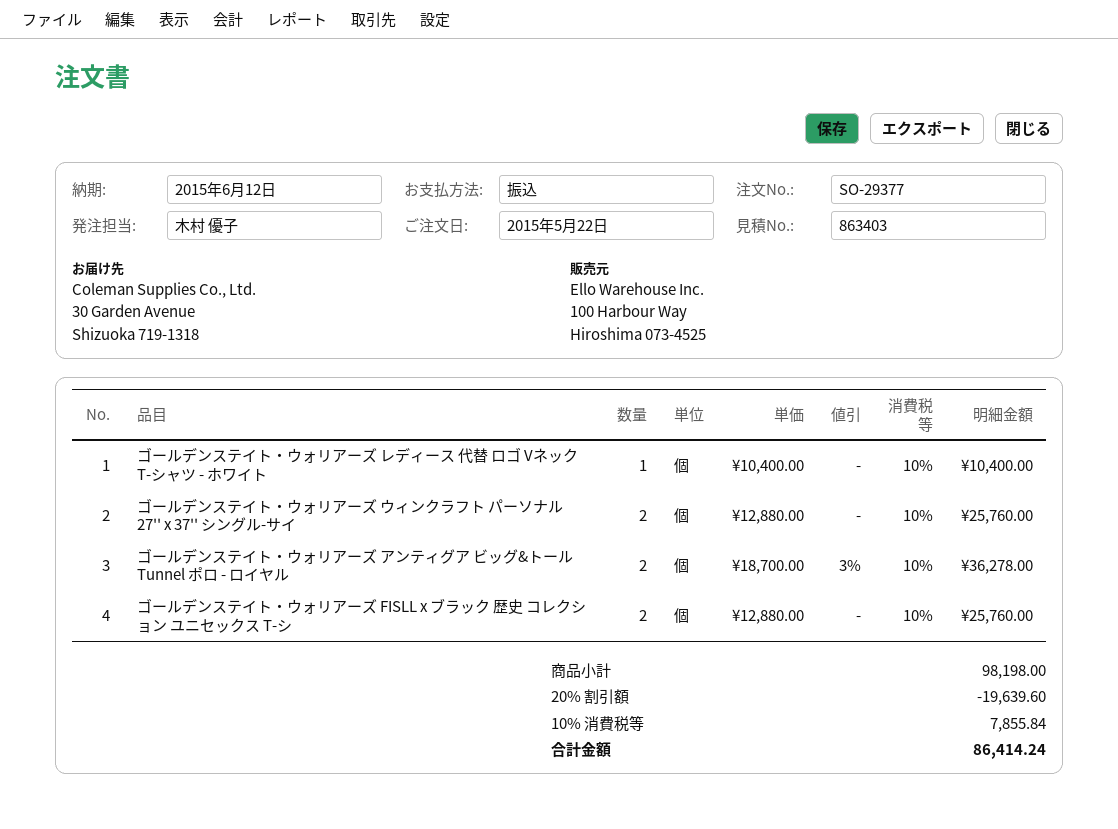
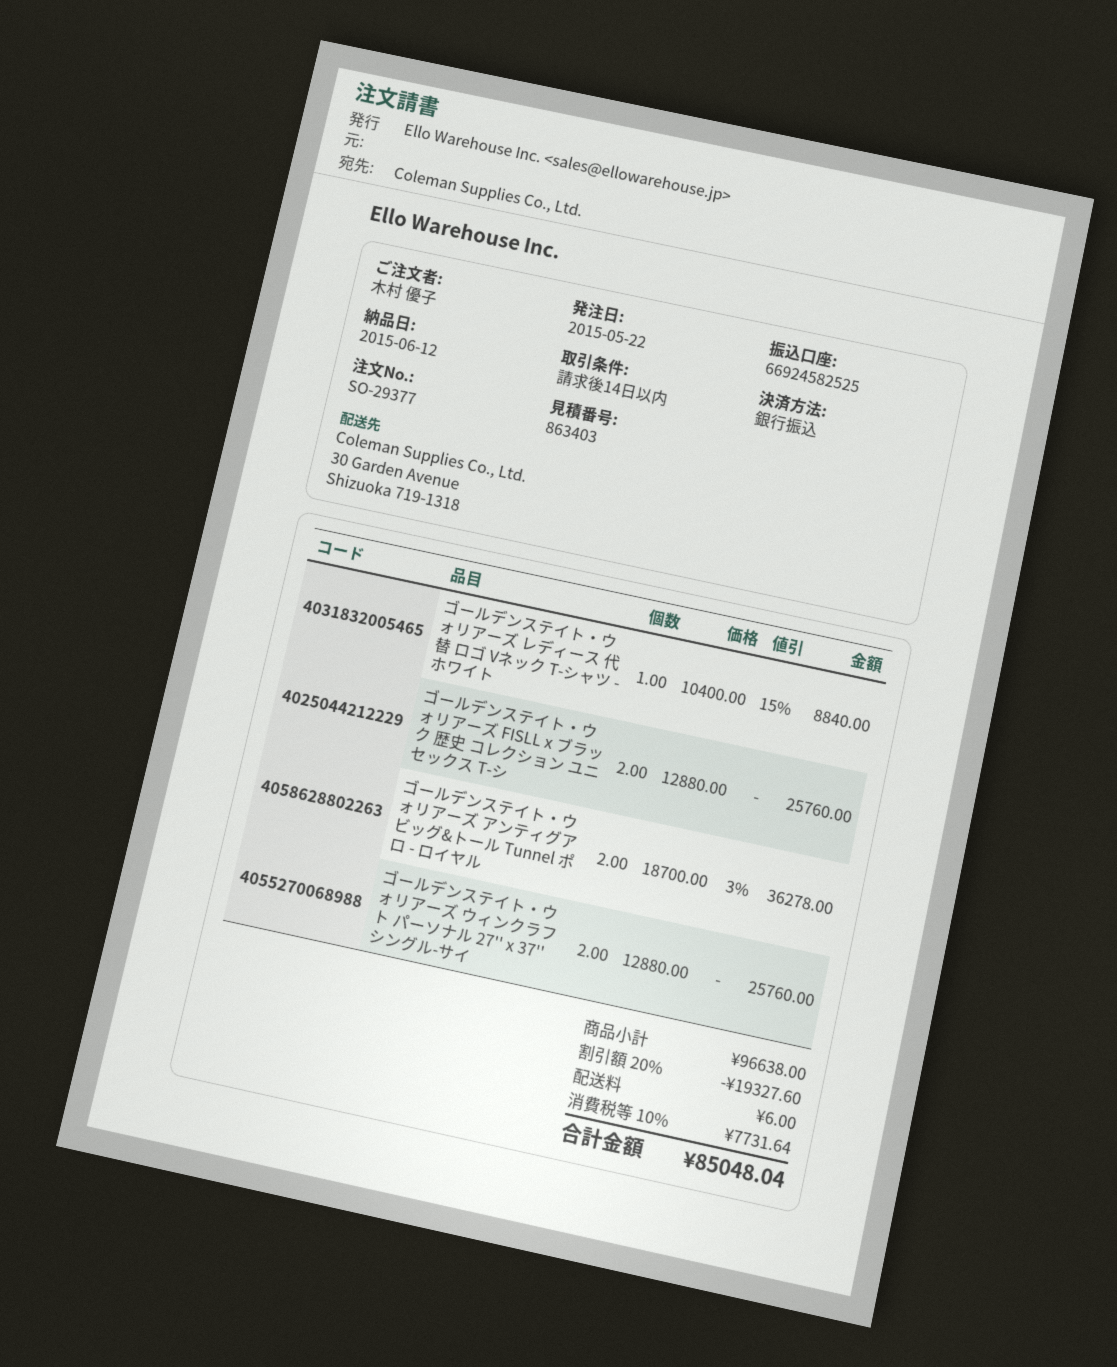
ゴールデンステイト・ウォリアーズ レディース 代替 ロゴ Vネック T-シャツ - ホワイト: 1 x 10400.00 = 10400.00 -> 1 x 10400.00 - 15% = 8840.00
subtotal: 98198.00 -> 96638.00
discount: 20% = 19639.60 -> 20% = 19327.60
shipping: none -> 6.00
tax: 10% = 7855.84 -> 10% = 7731.64
total: 86414.24 -> 85048.04

